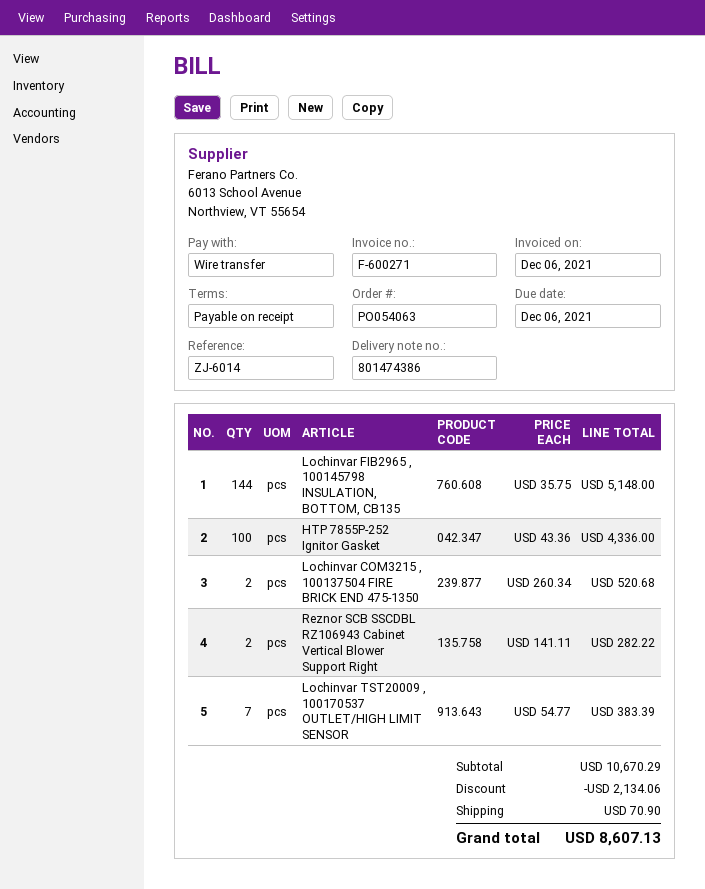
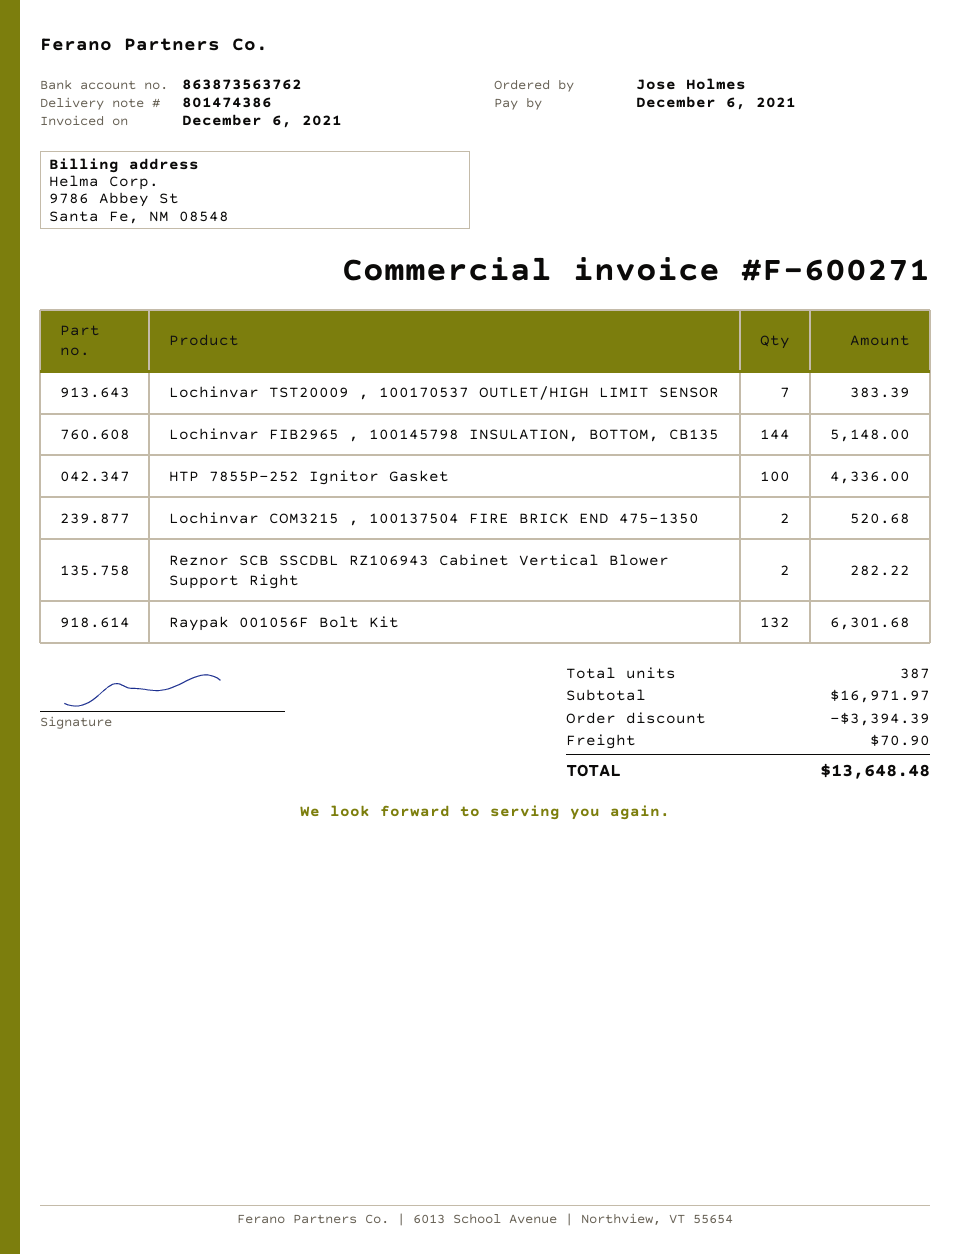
Raypak 001056F Bolt Kit: none -> 132 for 6301.68
subtotal: 10670.29 -> 16971.97
discount: 2134.06 -> 3394.39
total: 8607.13 -> 13648.48

